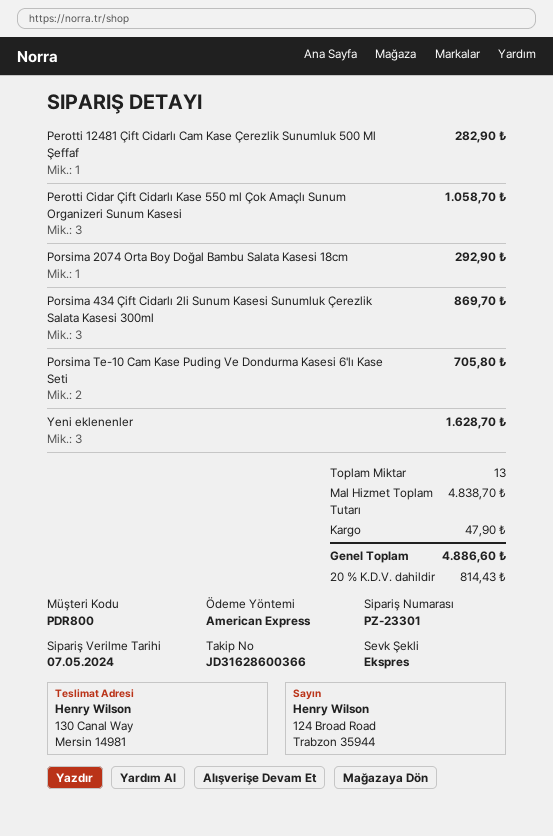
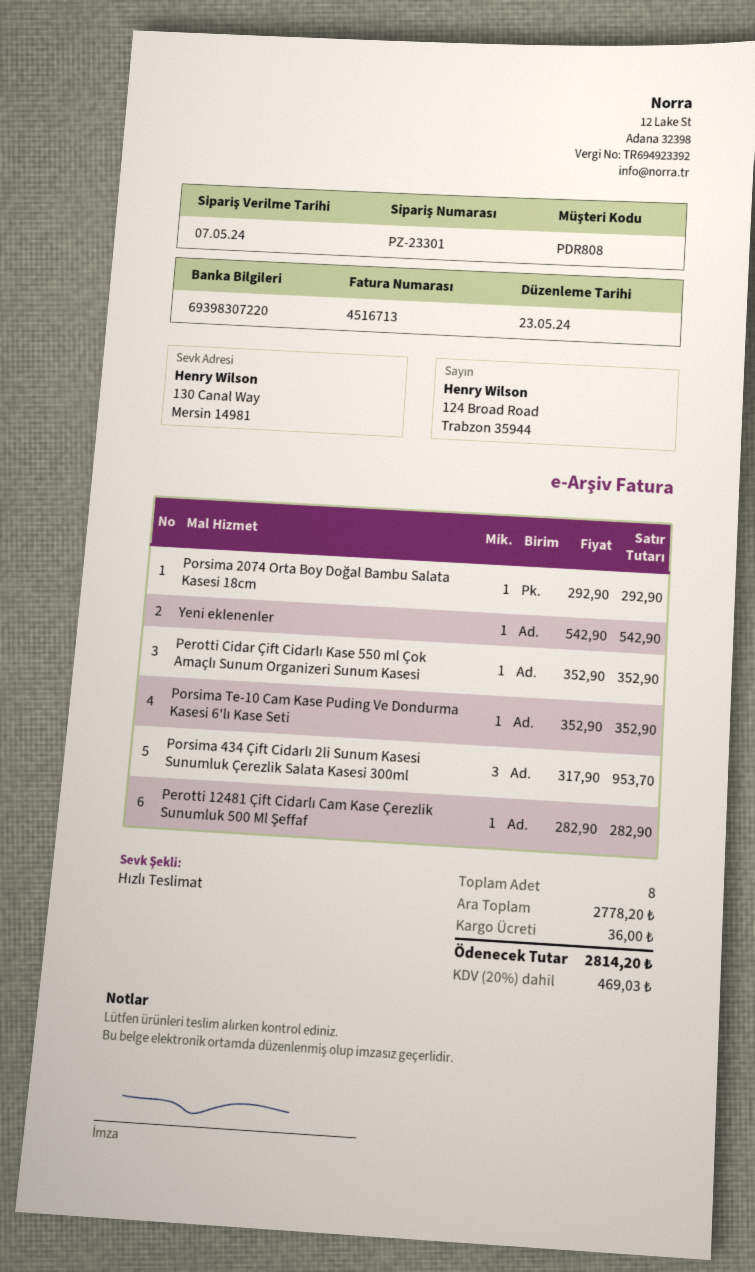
customer number: PDR800 -> PDR808
Perotti Cidar Çift Cidarlı Kase 550 ml Çok Amaçlı Sunum Organizeri Sunum Kasesi: 3 for 1058.70 -> 1 for 352.90
Porsima 434 Çift Cidarlı 2li Sunum Kasesi Sunumluk Çerezlik Salata Kasesi 300ml: 3 for 869.70 -> 3 for 953.70
Porsima Te-10 Cam Kase Puding Ve Dondurma Kasesi 6'lı Kase Seti: 2 for 705.80 -> 1 for 352.90
Yeni eklenenler: 3 for 1628.70 -> 1 for 542.90
total quantity: 13 -> 8
subtotal: 4838.70 -> 2778.20
shipping: 47.90 -> 36.00
tax: 20% = 814.43 -> 20% = 469.03
total: 4886.60 -> 2814.20

